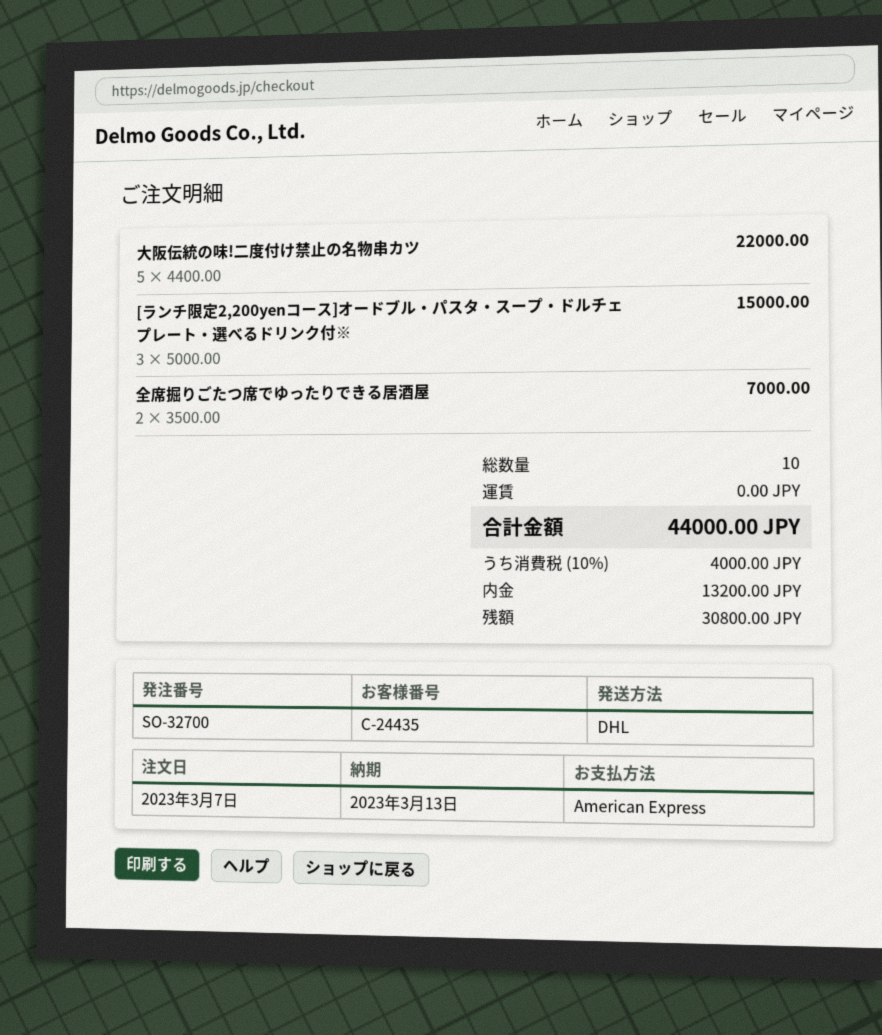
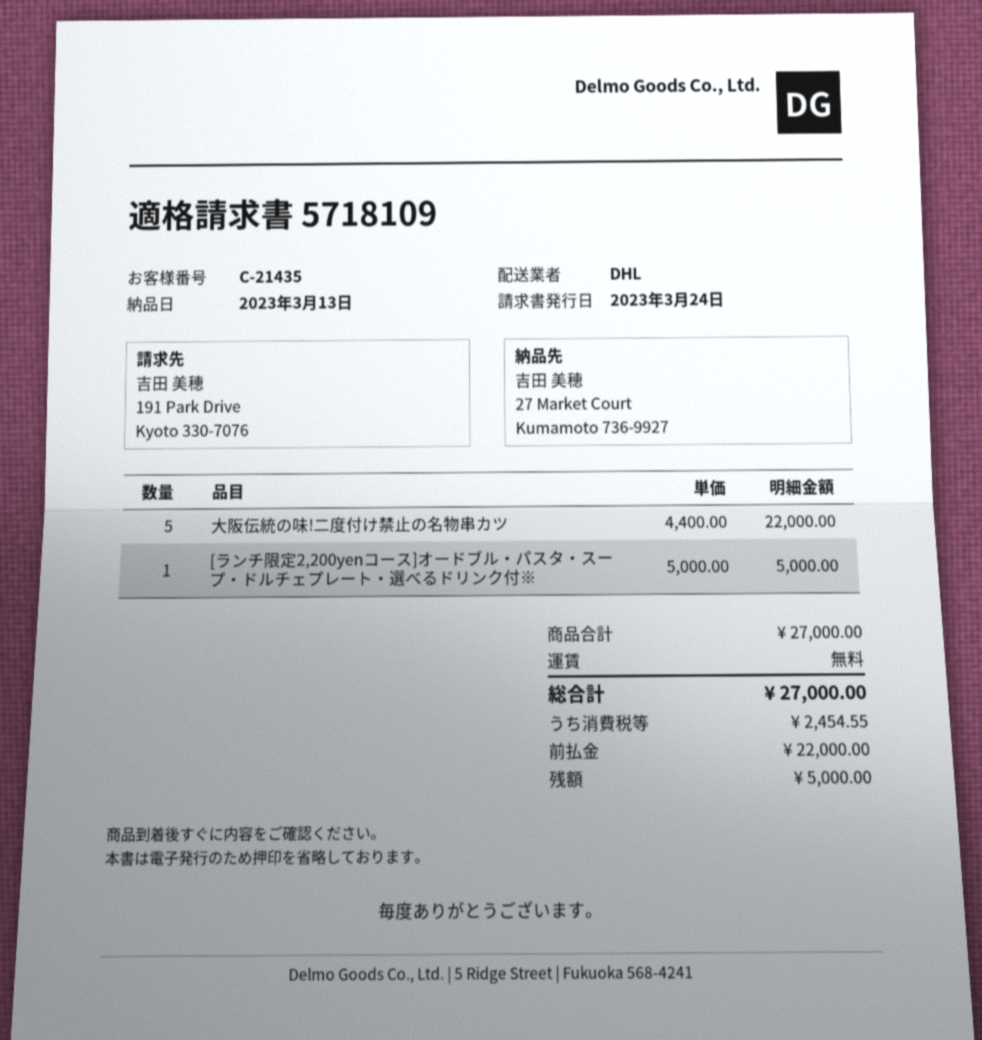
customer number: C-24435 -> C-21435
[ランチ限定2,200yenコース]オードブル・パスタ・スープ・ドルチェプレート・選べるドリンク付※: 3 x 5000.00 = 15000.00 -> 1 x 5000.00 = 5000.00
全席掘りごたつ席でゆったりできる居酒屋: 2 x 3500.00 = 7000.00 -> none
tax: 4000.00 -> 2454.55
total: 44000.00 -> 27000.00
deposit: 13200.00 -> 22000.00
balance: 30800.00 -> 5000.00

